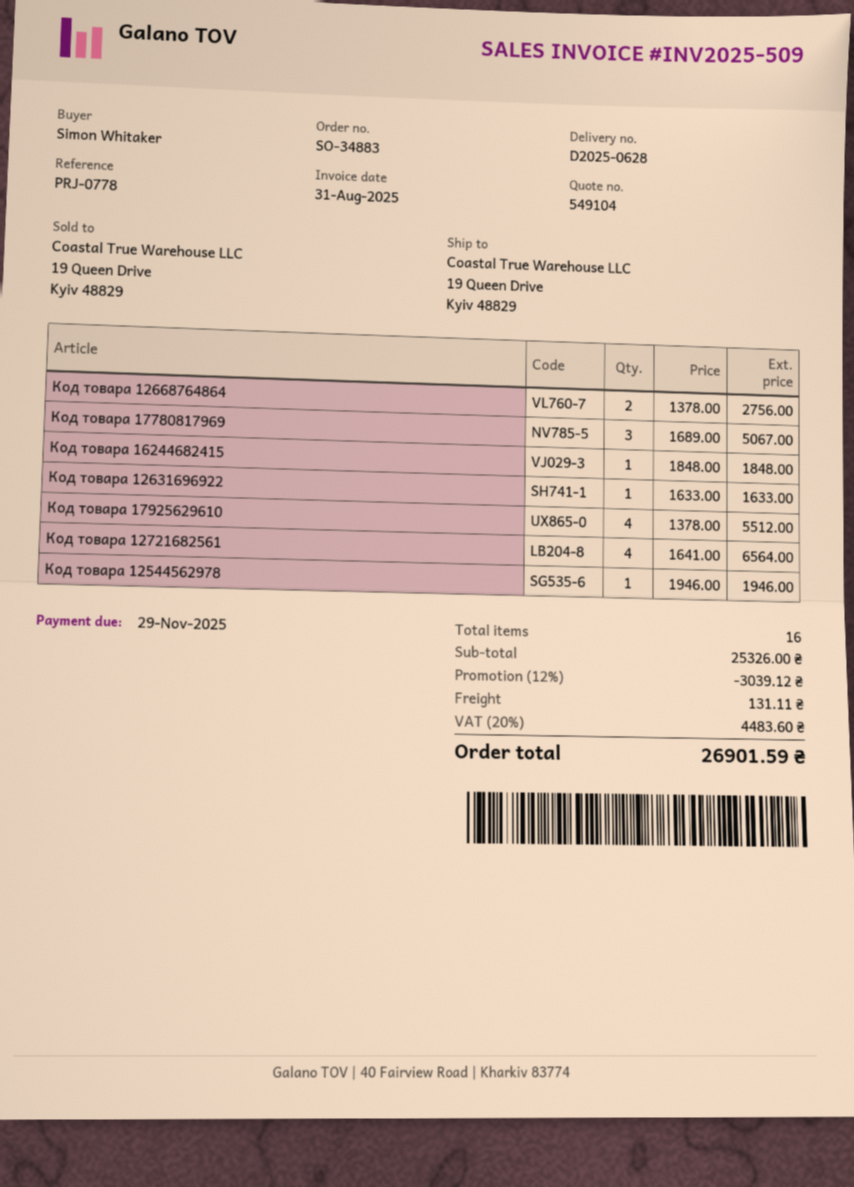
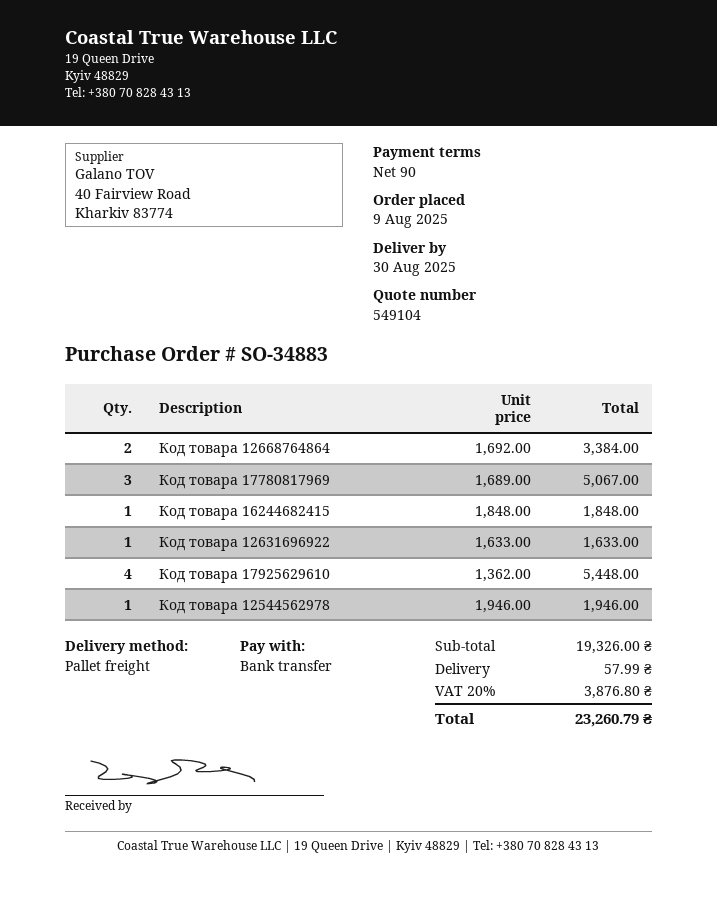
Код товара 12668764864: 2 x 1378.00 = 2756.00 -> 2 x 1692.00 = 3384.00
Код товара 17925629610: 4 x 1378.00 = 5512.00 -> 4 x 1362.00 = 5448.00
Код товара 12721682561: 4 x 1641.00 = 6564.00 -> none
subtotal: 25326.00 -> 19326.00
discount: 12% = 3039.12 -> none
shipping: 131.11 -> 57.99
tax: 20% = 4483.60 -> 20% = 3876.80
total: 26901.59 -> 23260.79

